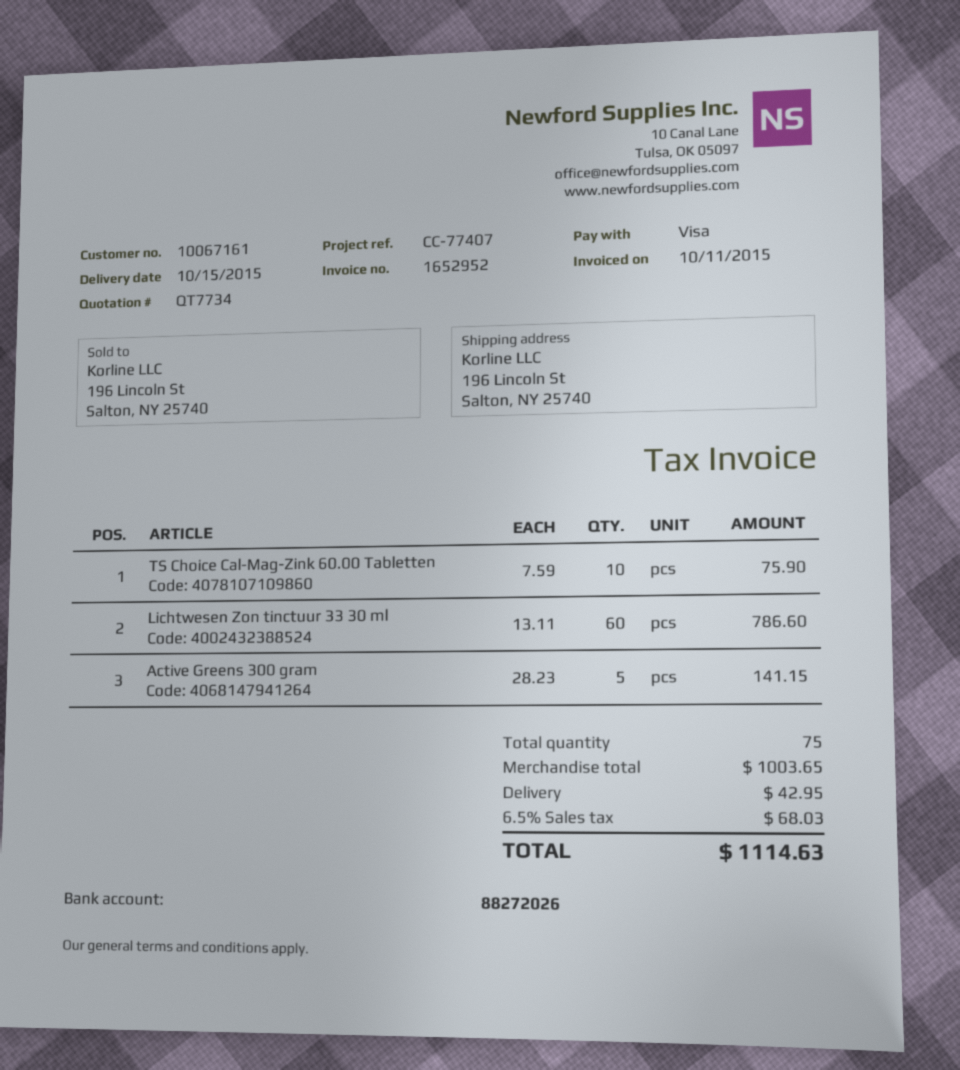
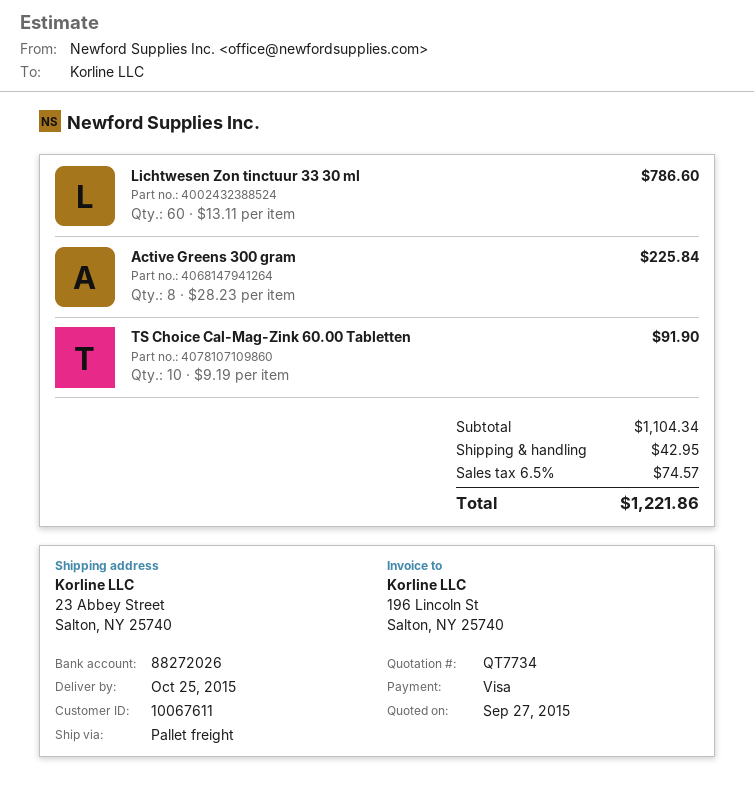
delivery date: 2015-10-15 -> 2015-10-25
customer number: 10067161 -> 10067611
ship to: 196 Lincoln St, Salton, NY 25740 -> 23 Abbey Street, Salton, NY 25740
TS Choice Cal-Mag-Zink 60.00 Tabletten: 10 x 7.59 = 75.90 -> 10 x 9.19 = 91.90
Active Greens 300 gram: 5 x 28.23 = 141.15 -> 8 x 28.23 = 225.84
subtotal: 1003.65 -> 1104.34
tax: 6.5% = 68.03 -> 6.5% = 74.57
total: 1114.63 -> 1221.86

